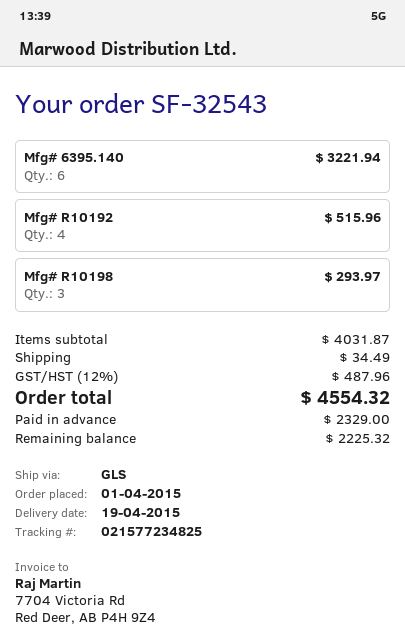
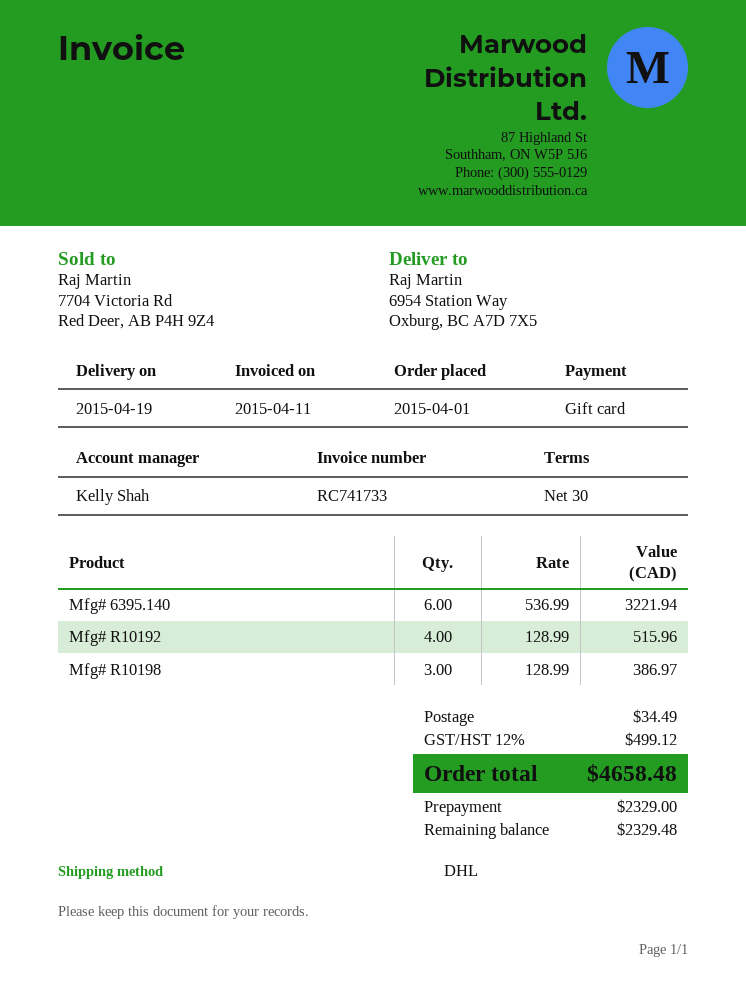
shipping method: GLS -> DHL
Mfg# R10198: 3 for 293.97 -> 3 for 386.97
tax: 12% = 487.96 -> 12% = 499.12
total: 4554.32 -> 4658.48
balance: 2225.32 -> 2329.48

